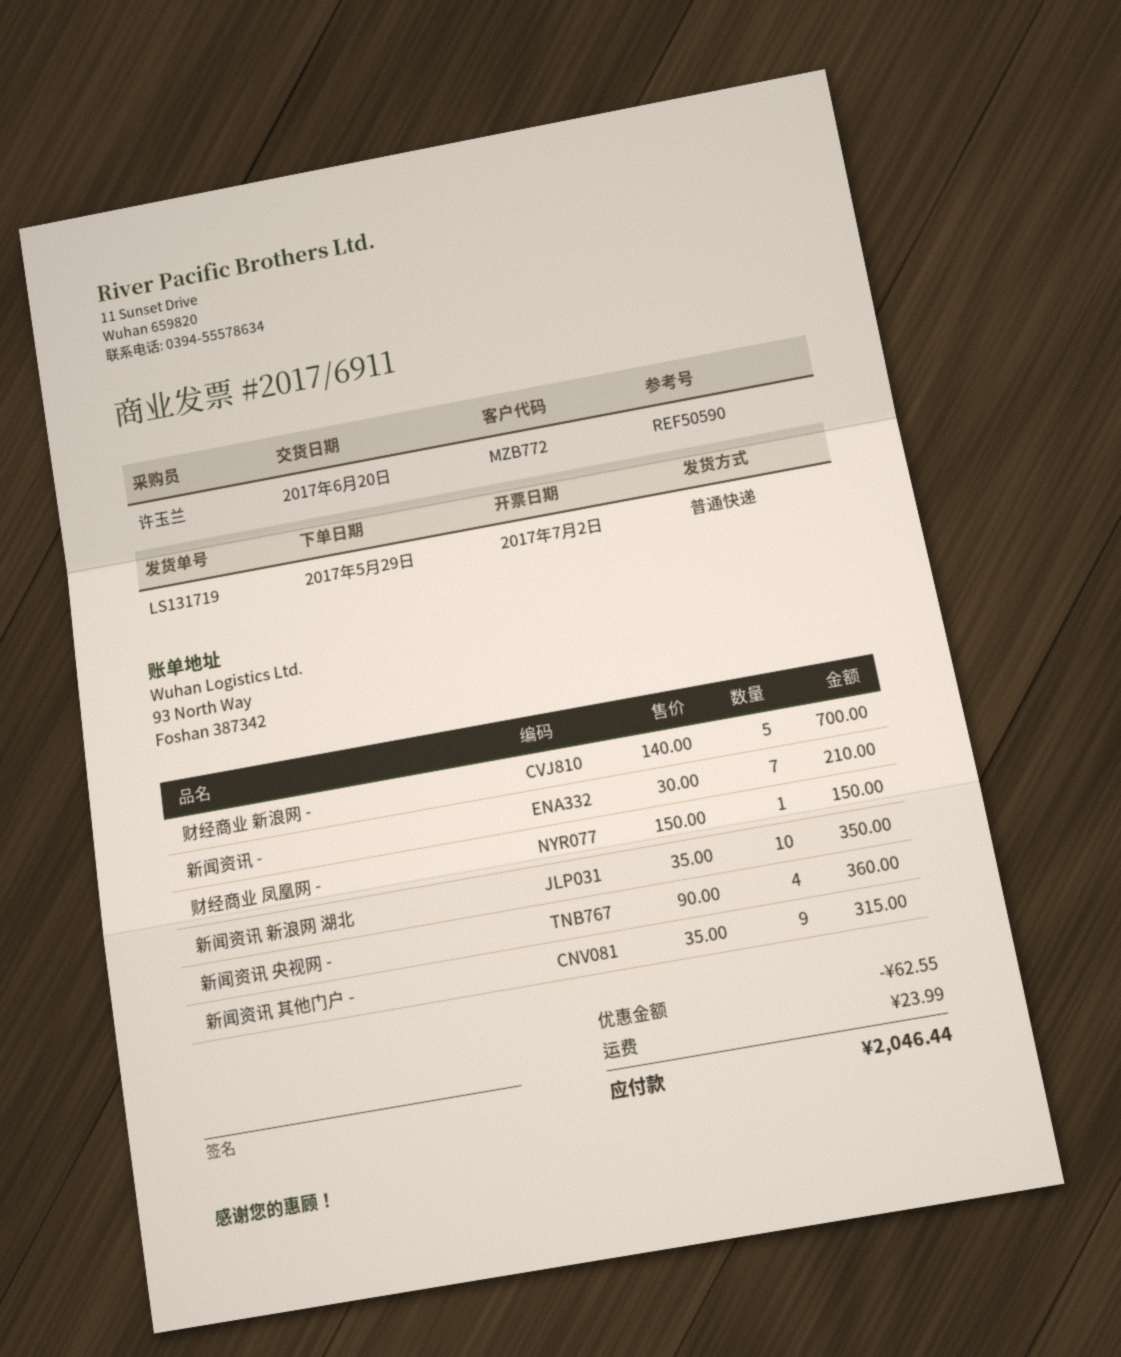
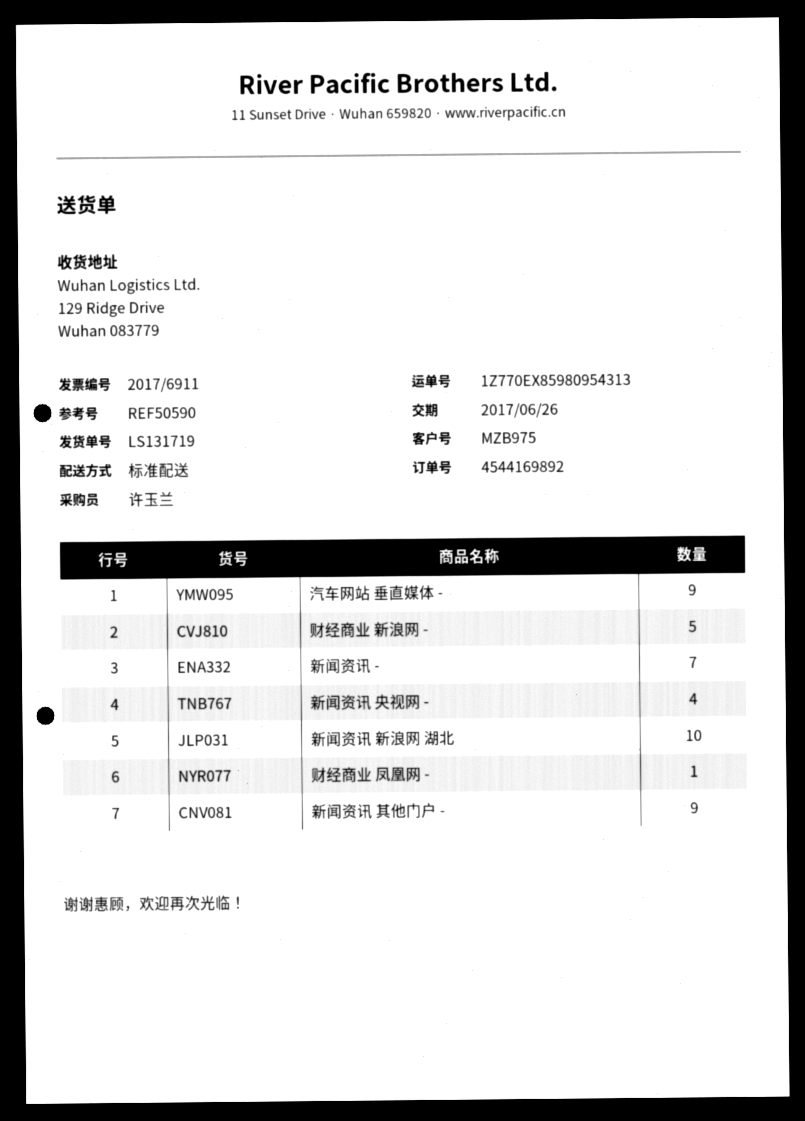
delivery date: 2017-06-20 -> 2017-06-26
customer number: MZB772 -> MZB975
汽车网站 垂直媒体 -: none -> 9

